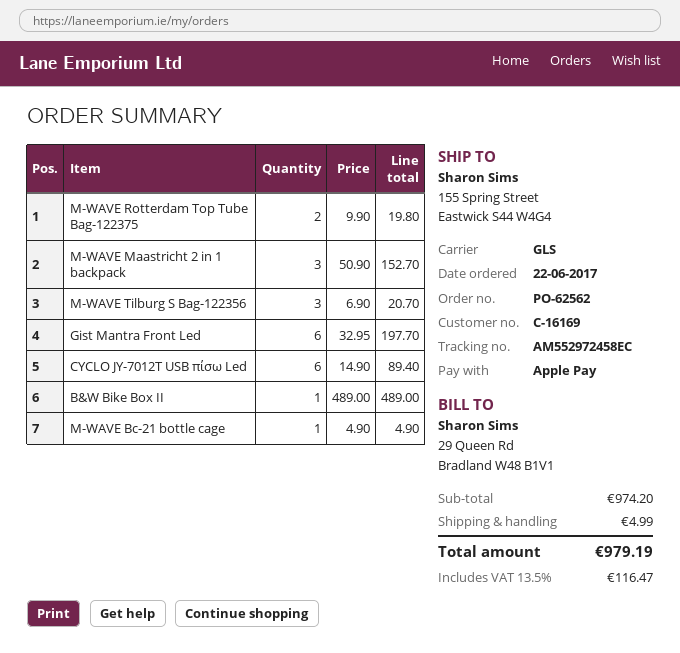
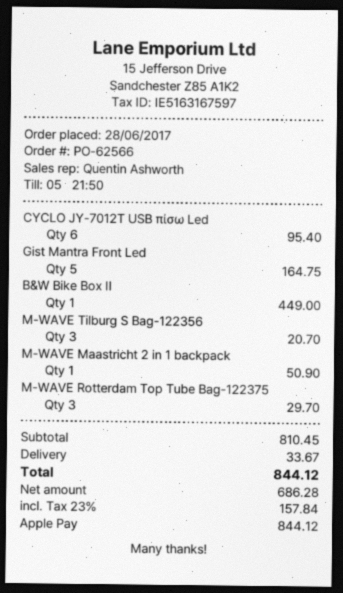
order number: PO-62562 -> PO-62566
order date: 2017-06-22 -> 2017-06-28
M-WAVE Rotterdam Top Tube Bag-122375: 2 for 19.80 -> 3 for 29.70
M-WAVE Maastricht 2 in 1 backpack: 3 for 152.70 -> 1 for 50.90
Gist Mantra Front Led: 6 for 197.70 -> 5 for 164.75
CYCLO JY-7012T USB πίσω Led: 6 for 89.40 -> 6 for 95.40
B&W Bike Box II: 1 for 489.00 -> 1 for 449.00
M-WAVE Bc-21 bottle cage: 1 for 4.90 -> none
subtotal: 974.20 -> 810.45
shipping: 4.99 -> 33.67
tax: 13.5% = 116.47 -> 23% = 157.84
total: 979.19 -> 844.12

